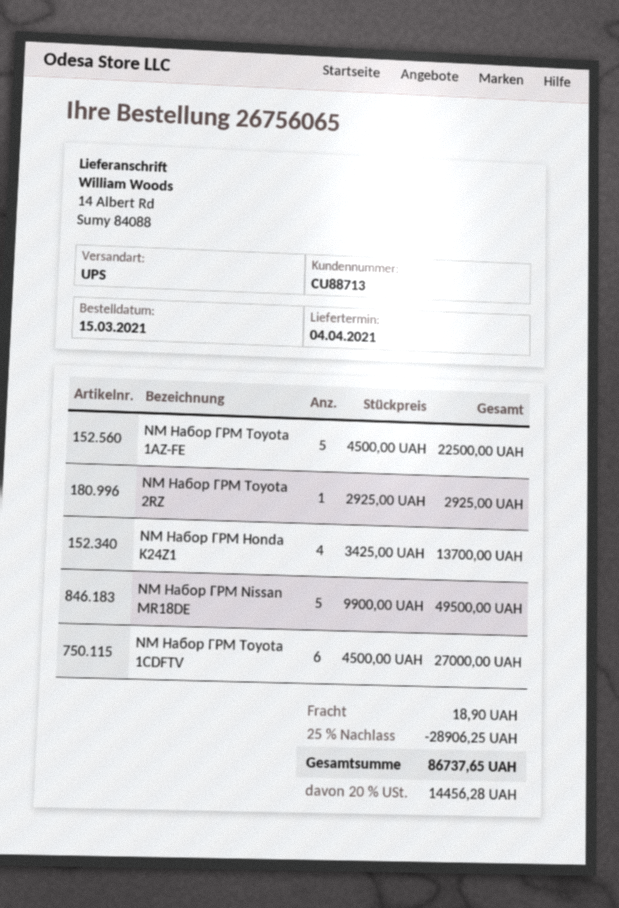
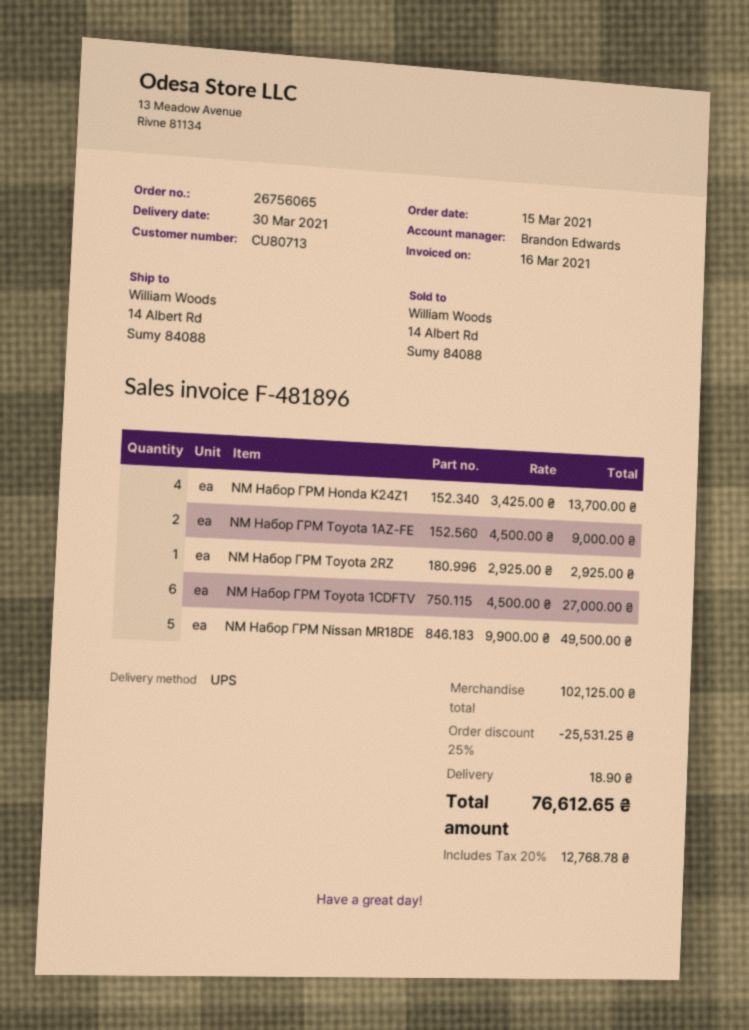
delivery date: 2021-04-04 -> 2021-03-30
customer number: CU88713 -> CU80713
NM Набор ГРМ Toyota 1AZ-FE: 5 x 4500.00 = 22500.00 -> 2 x 4500.00 = 9000.00
discount: 25% = 28906.25 -> 25% = 25531.25
tax: 20% = 14456.28 -> 20% = 12768.78
total: 86737.65 -> 76612.65

